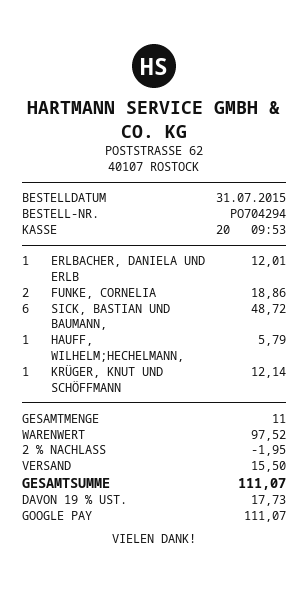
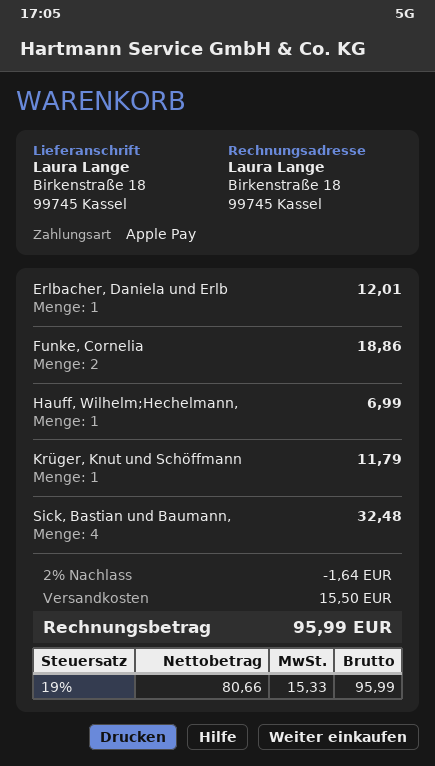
payment method: Google Pay -> Apple Pay
SICK, BASTIAN UND BAUMANN,: 6 for 48.72 -> 4 for 32.48
HAUFF, WILHELM;HECHELMANN,: 1 for 5.79 -> 1 for 6.99
KRÜGER, KNUT UND SCHÖFFMANN: 1 for 12.14 -> 1 for 11.79
discount: 2% = 1.95 -> 2% = 1.64
tax: 19% = 17.73 -> 19% = 15.33
total: 111.07 -> 95.99

